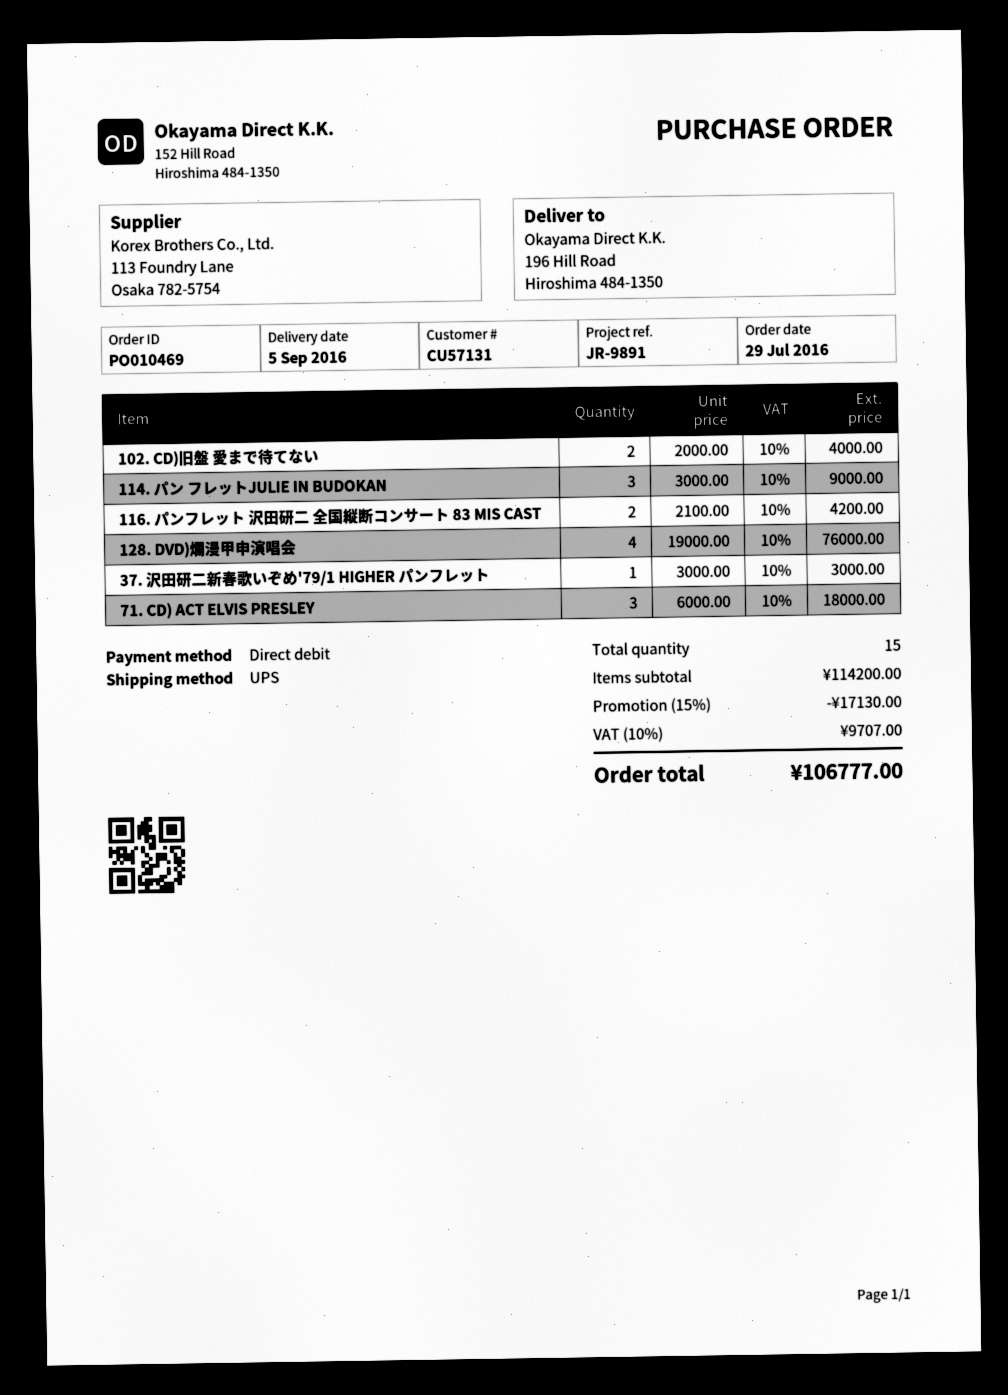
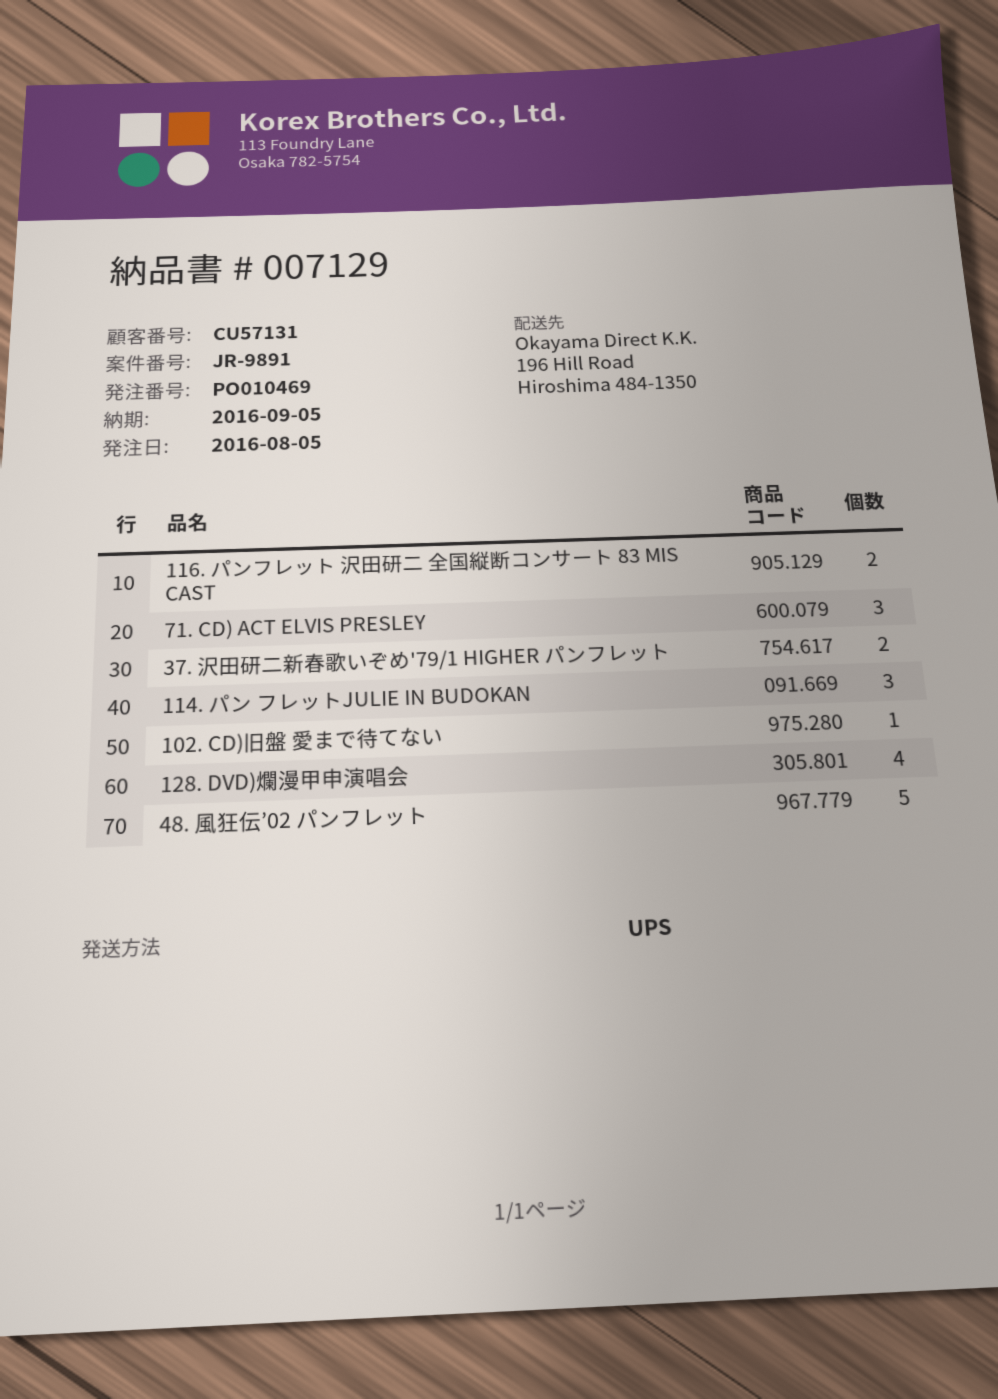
order date: 2016-07-29 -> 2016-08-05
102. CD)旧盤 愛まで待てない: 2 -> 1
37. 沢田研二新春歌いぞめ'79/1 HIGHER パンフレット: 1 -> 2
48. 風狂伝’02 パンフレット: none -> 5

